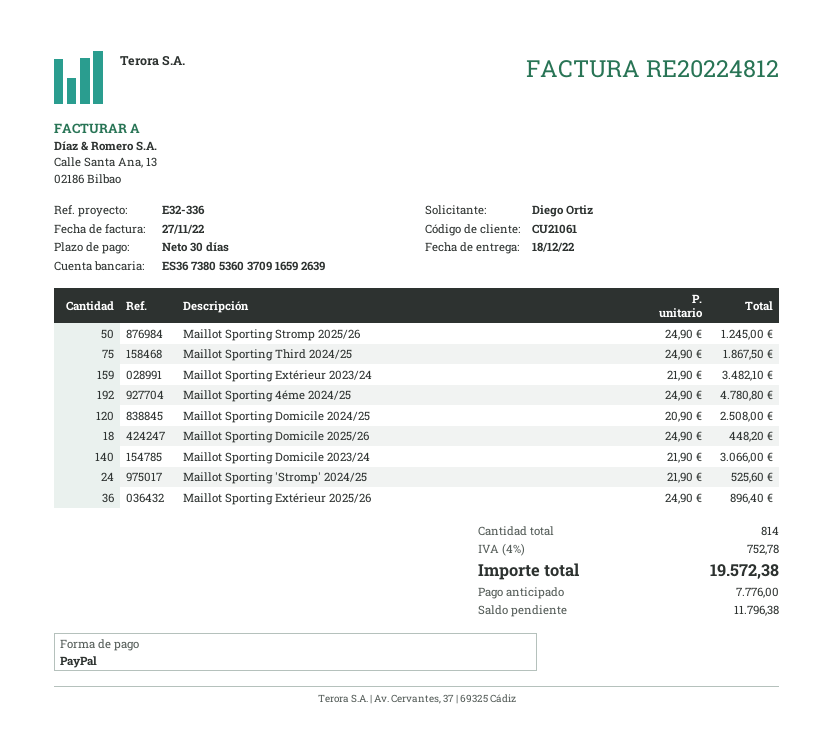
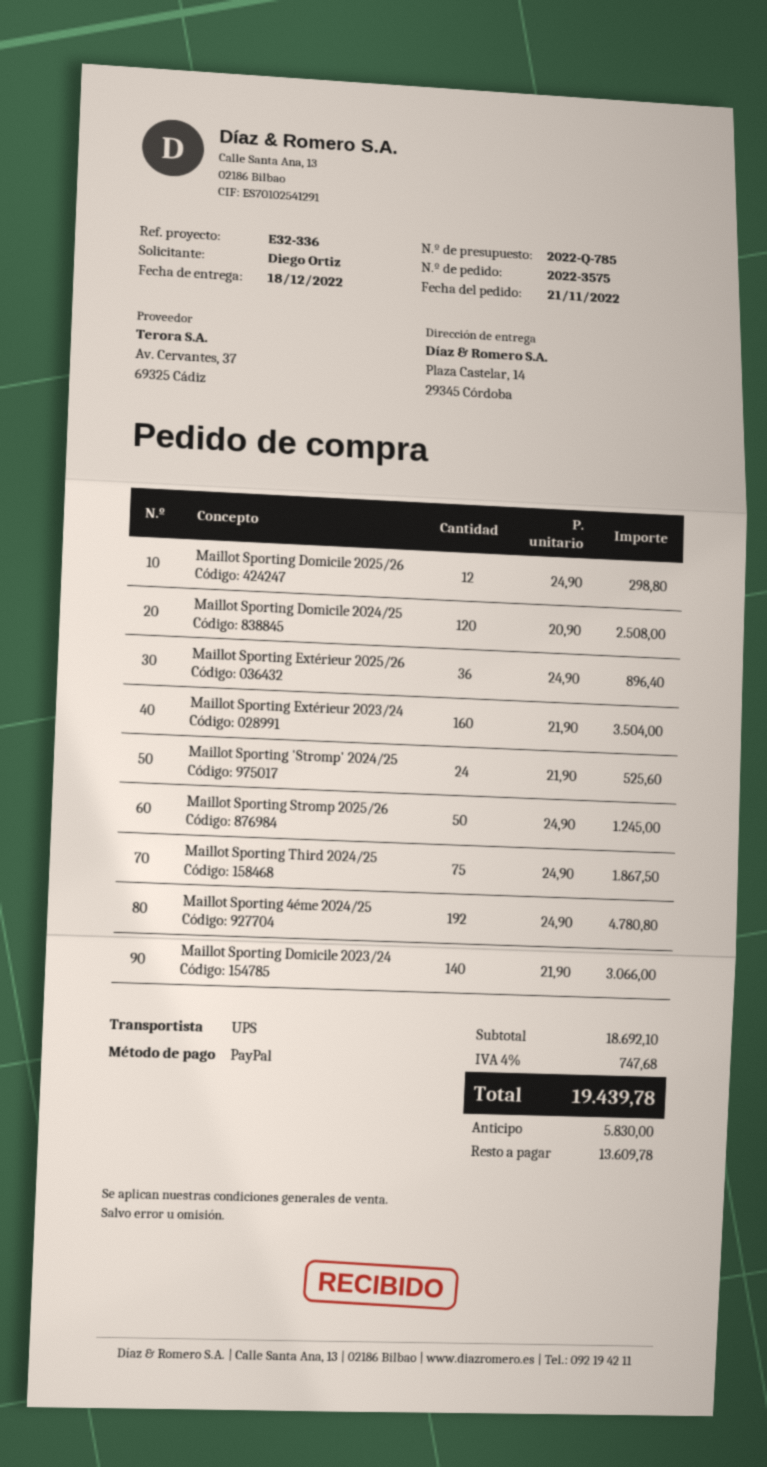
Maillot Sporting Extérieur 2023/24: 159 x 21.90 = 3482.10 -> 160 x 21.90 = 3504.00
Maillot Sporting Domicile 2025/26: 18 x 24.90 = 448.20 -> 12 x 24.90 = 298.80
tax: 4% = 752.78 -> 4% = 747.68
total: 19572.38 -> 19439.78
deposit: 7776.00 -> 5830.00
balance: 11796.38 -> 13609.78

